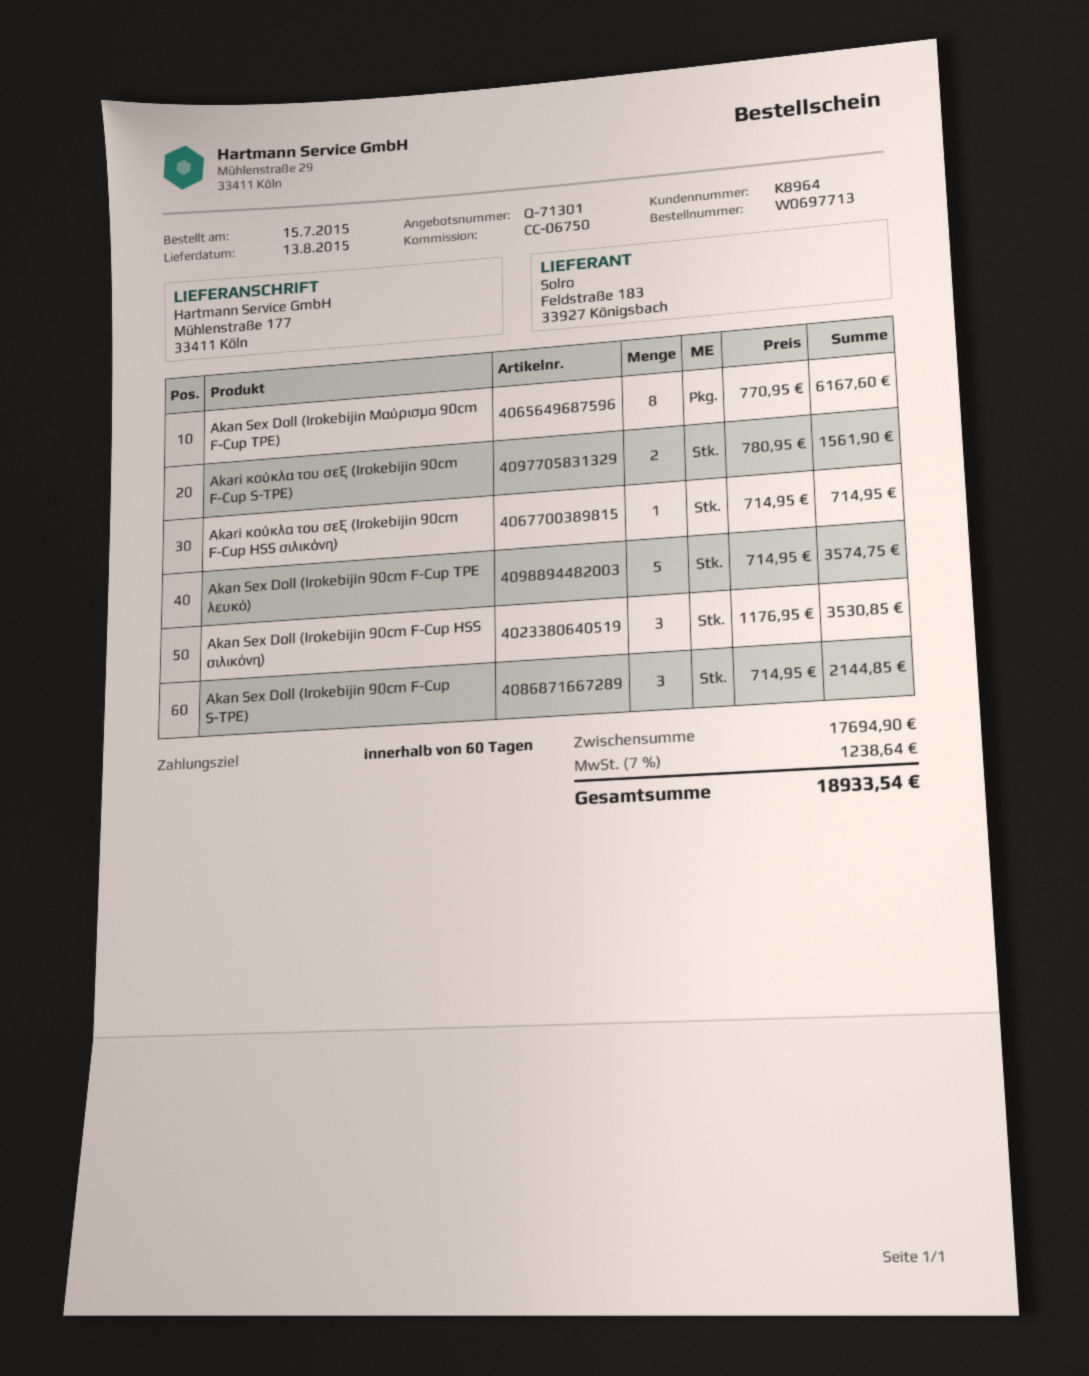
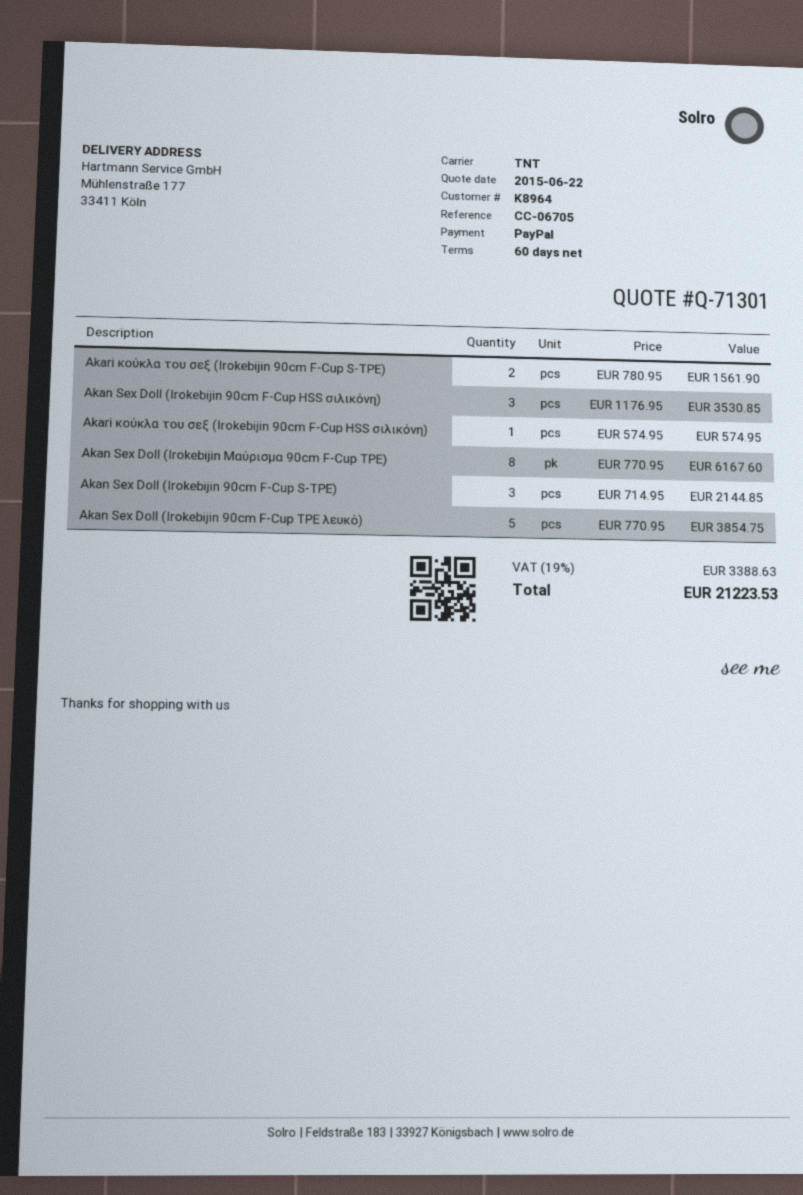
reference: CC-06750 -> CC-06705
Akari κούκλα του σεξ (Irokebijin 90cm F-Cup HSS σιλικόνη): 1 x 714.95 = 714.95 -> 1 x 574.95 = 574.95
Akan Sex Doll (Irokebijin 90cm F-Cup TPE λευκό): 5 x 714.95 = 3574.75 -> 5 x 770.95 = 3854.75
tax: 7% = 1238.64 -> 19% = 3388.63
total: 18933.54 -> 21223.53

